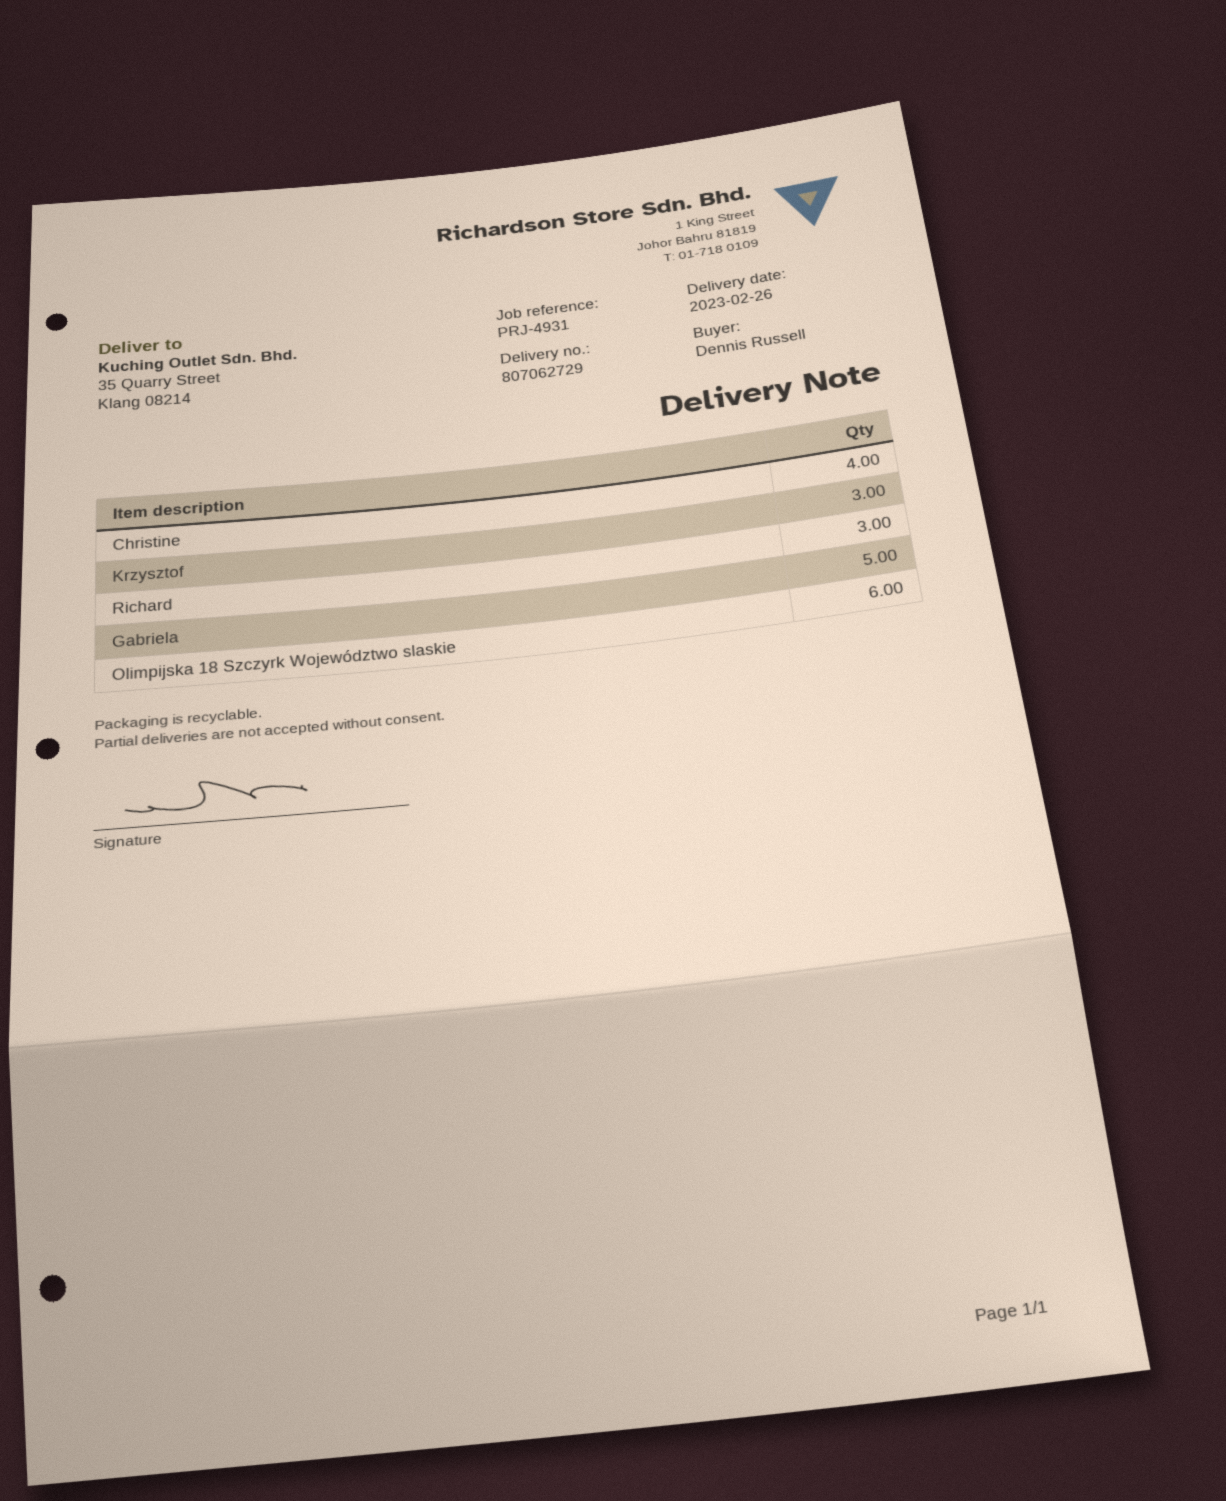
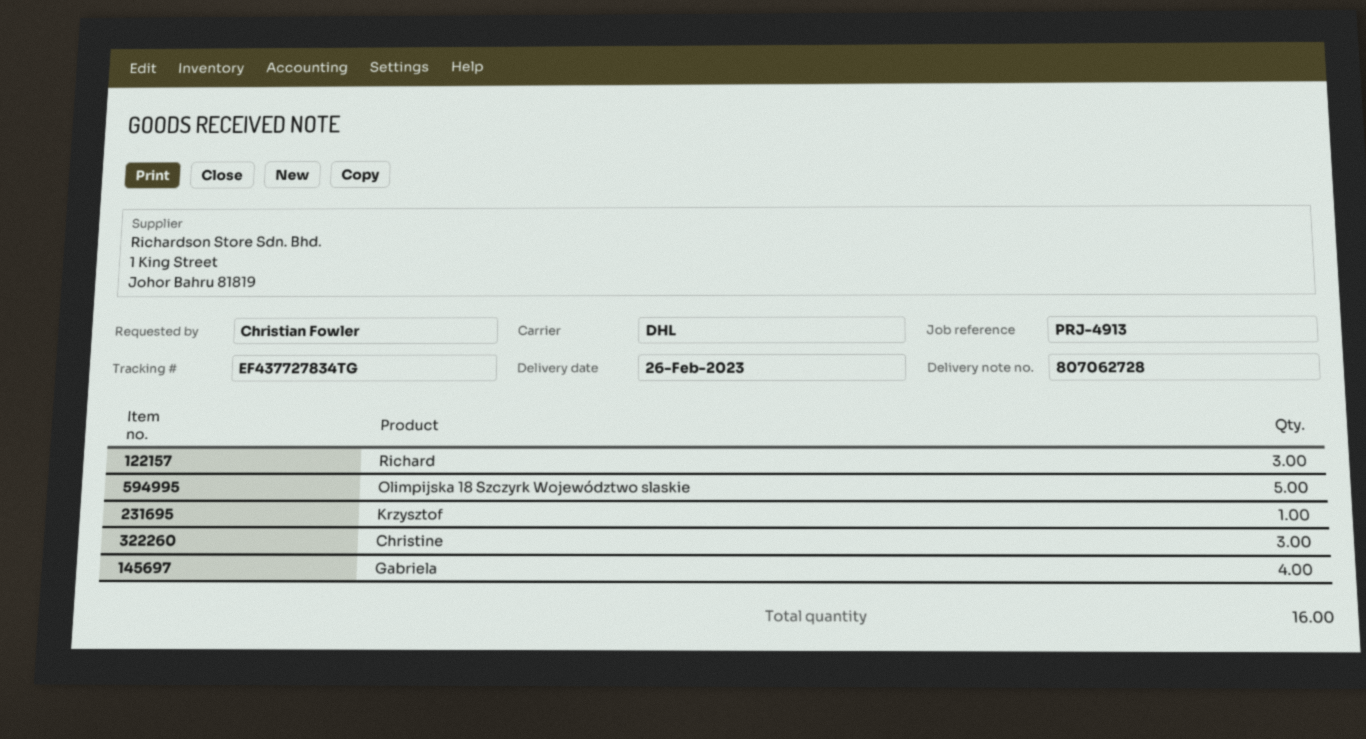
delivery note number: 807062729 -> 807062728
reference: PRJ-4931 -> PRJ-4913
ordered by: Dennis Russell -> Christian Fowler
Christine: 4 -> 3
Krzysztof: 3 -> 1
Gabriela: 5 -> 4
Olimpijska 18 Szczyrk Województwo slaskie: 6 -> 5

